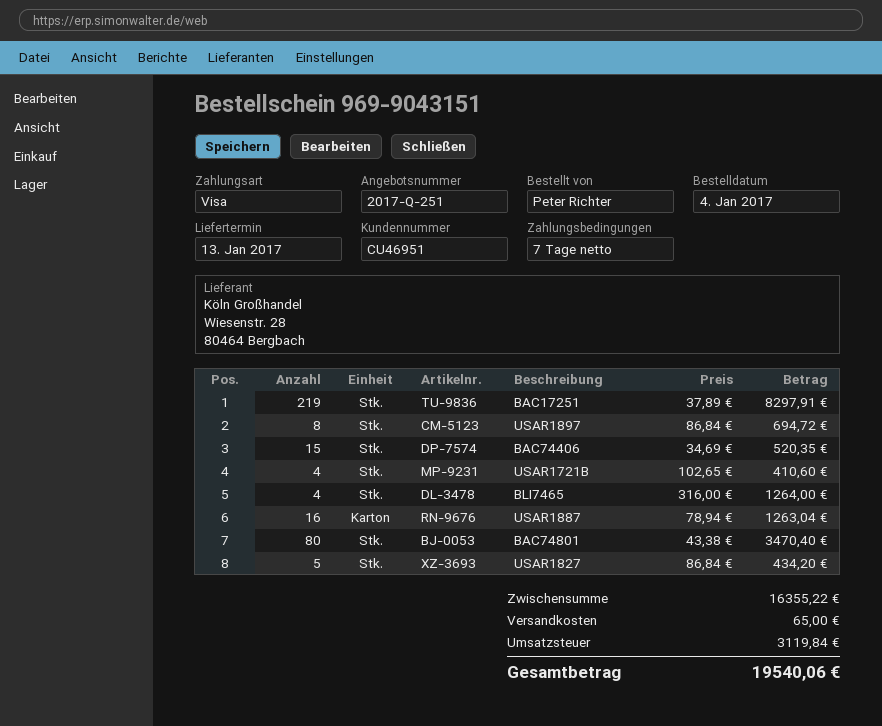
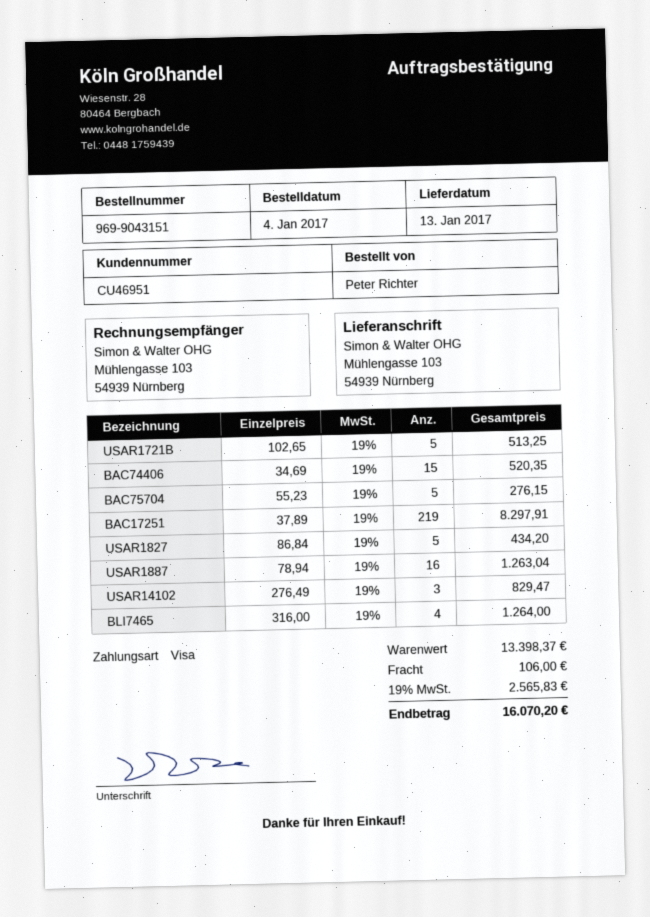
USAR1897: 8 x 86.84 = 694.72 -> none
USAR1721B: 4 x 102.65 = 410.60 -> 5 x 102.65 = 513.25
BAC74801: 80 x 43.38 = 3470.40 -> none
BAC75704: none -> 5 x 55.23 = 276.15
USAR14102: none -> 3 x 276.49 = 829.47
subtotal: 16355.22 -> 13398.37
shipping: 65.00 -> 106.00
tax: 3119.84 -> 2565.83
total: 19540.06 -> 16070.20

